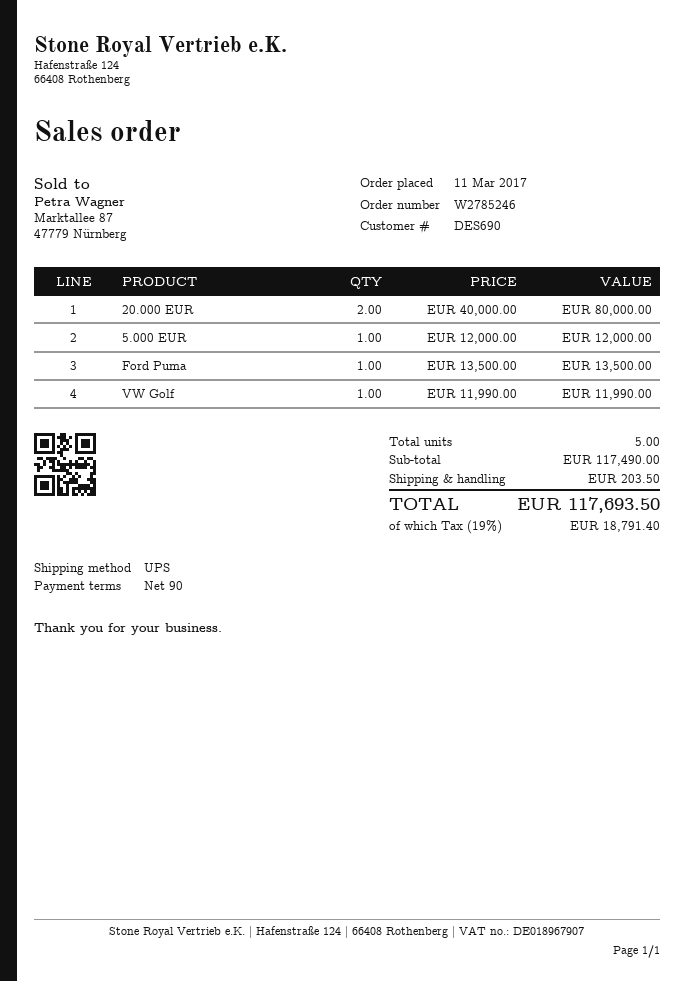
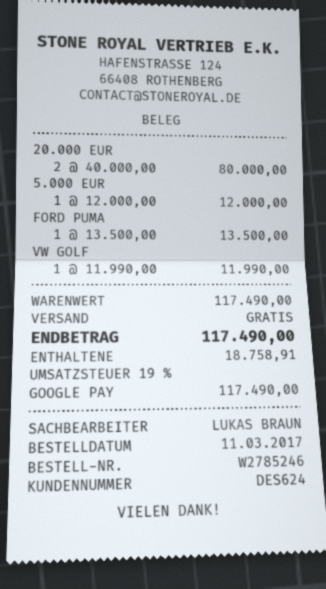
customer number: DES690 -> DES624
shipping: 203.50 -> 0.00
tax: 19% = 18791.40 -> 19% = 18758.91
total: 117693.50 -> 117490.00

